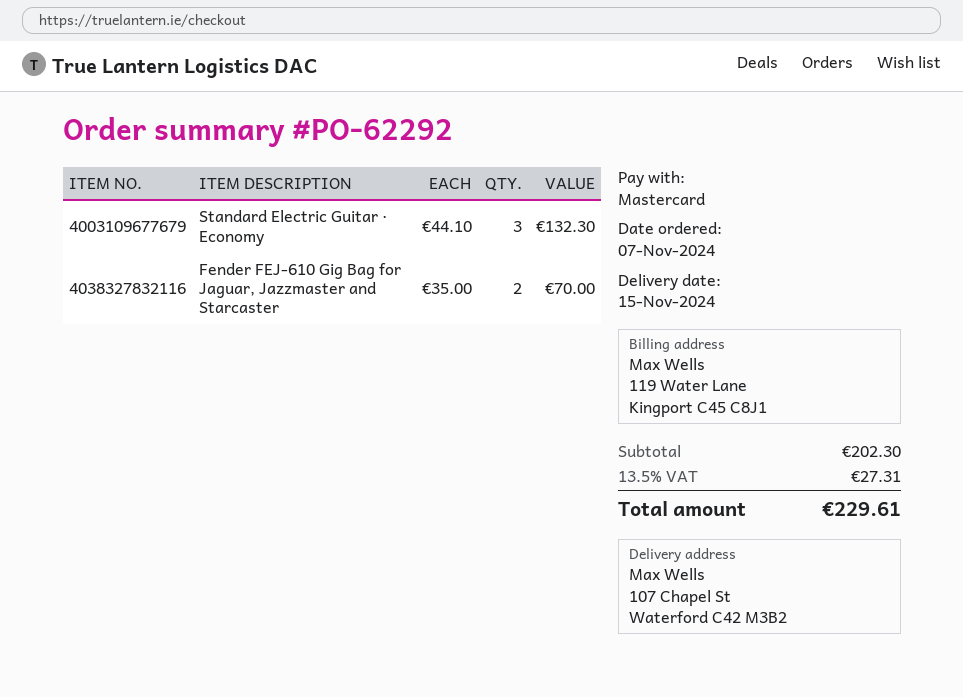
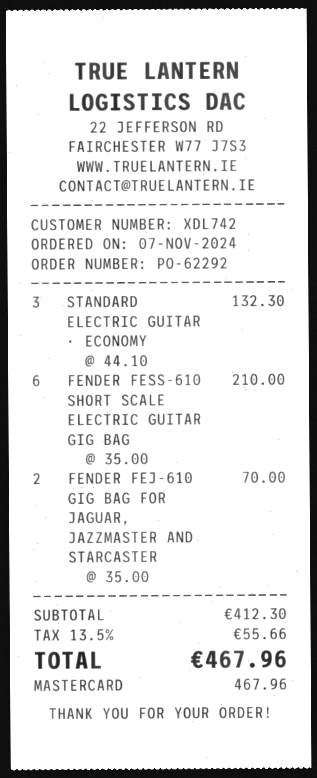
FENDER FESS-610 SHORT SCALE ELECTRIC GUITAR GIG BAG: none -> 6 x 35.00 = 210.00
subtotal: 202.30 -> 412.30
tax: 13.5% = 27.31 -> 13.5% = 55.66
total: 229.61 -> 467.96

